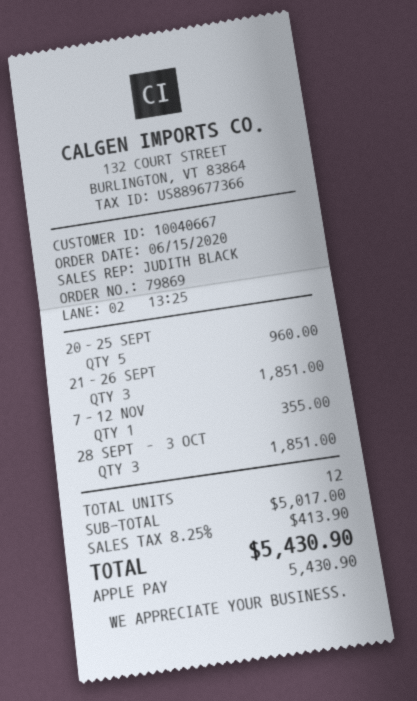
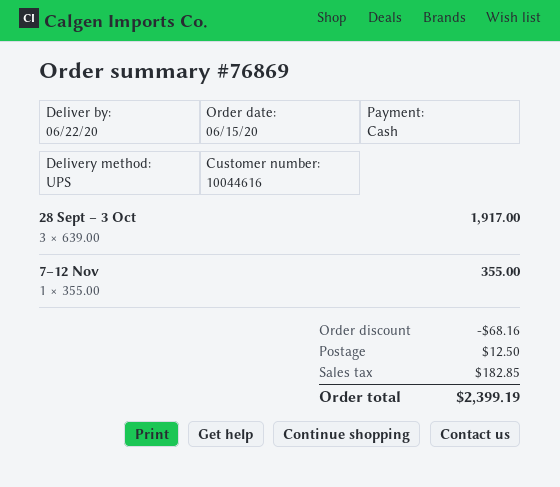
order number: 79869 -> 76869
customer number: 10040667 -> 10044616
payment method: Apple Pay -> cash
20–25 SEPT: 5 for 960.00 -> none
21–26 SEPT: 3 for 1851.00 -> none
28 SEPT – 3 OCT: 3 for 1851.00 -> 3 for 1917.00
discount: none -> 68.16
shipping: none -> 12.50
tax: 413.90 -> 182.85
total: 5430.90 -> 2399.19

